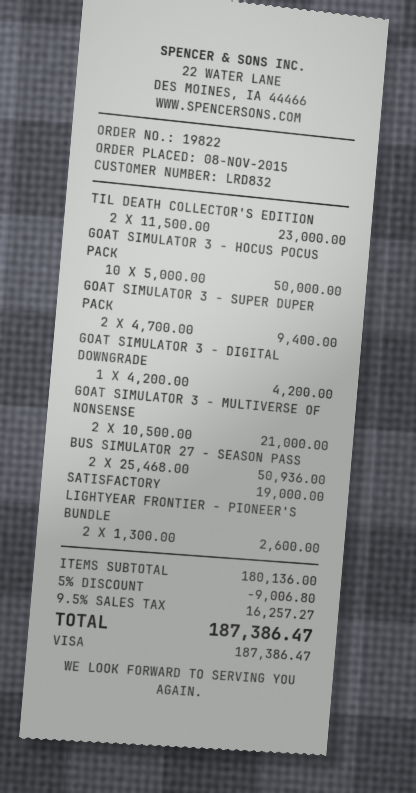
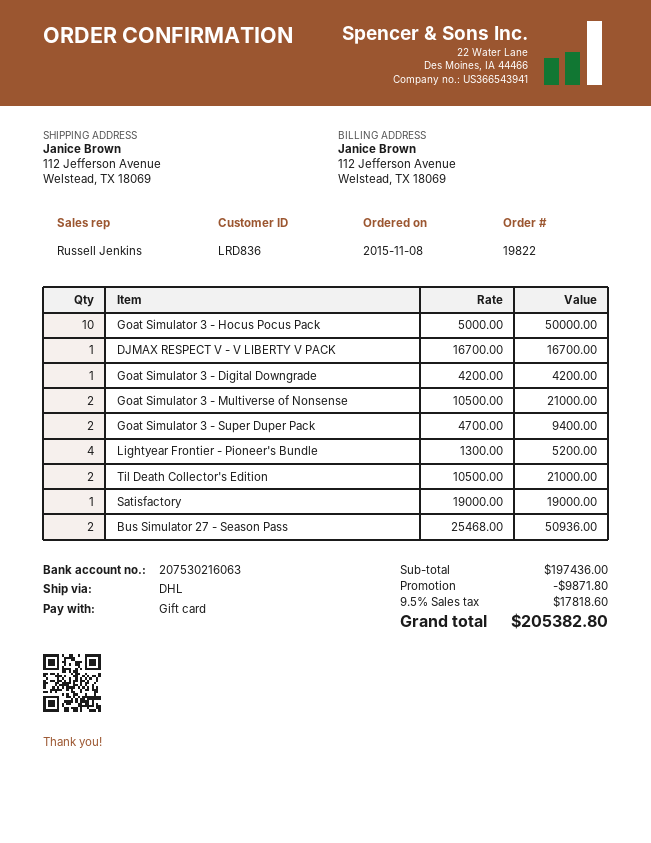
customer number: LRD832 -> LRD836
payment method: Visa -> gift card
TIL DEATH COLLECTOR'S EDITION: 2 x 11500.00 = 23000.00 -> 2 x 10500.00 = 21000.00
LIGHTYEAR FRONTIER - PIONEER'S BUNDLE: 2 x 1300.00 = 2600.00 -> 4 x 1300.00 = 5200.00
DJMAX RESPECT V - V LIBERTY V PACK: none -> 1 x 16700.00 = 16700.00
subtotal: 180136.00 -> 197436.00
discount: 9006.80 -> 9871.80
tax: 9.5% = 16257.27 -> 9.5% = 17818.60
total: 187386.47 -> 205382.80

